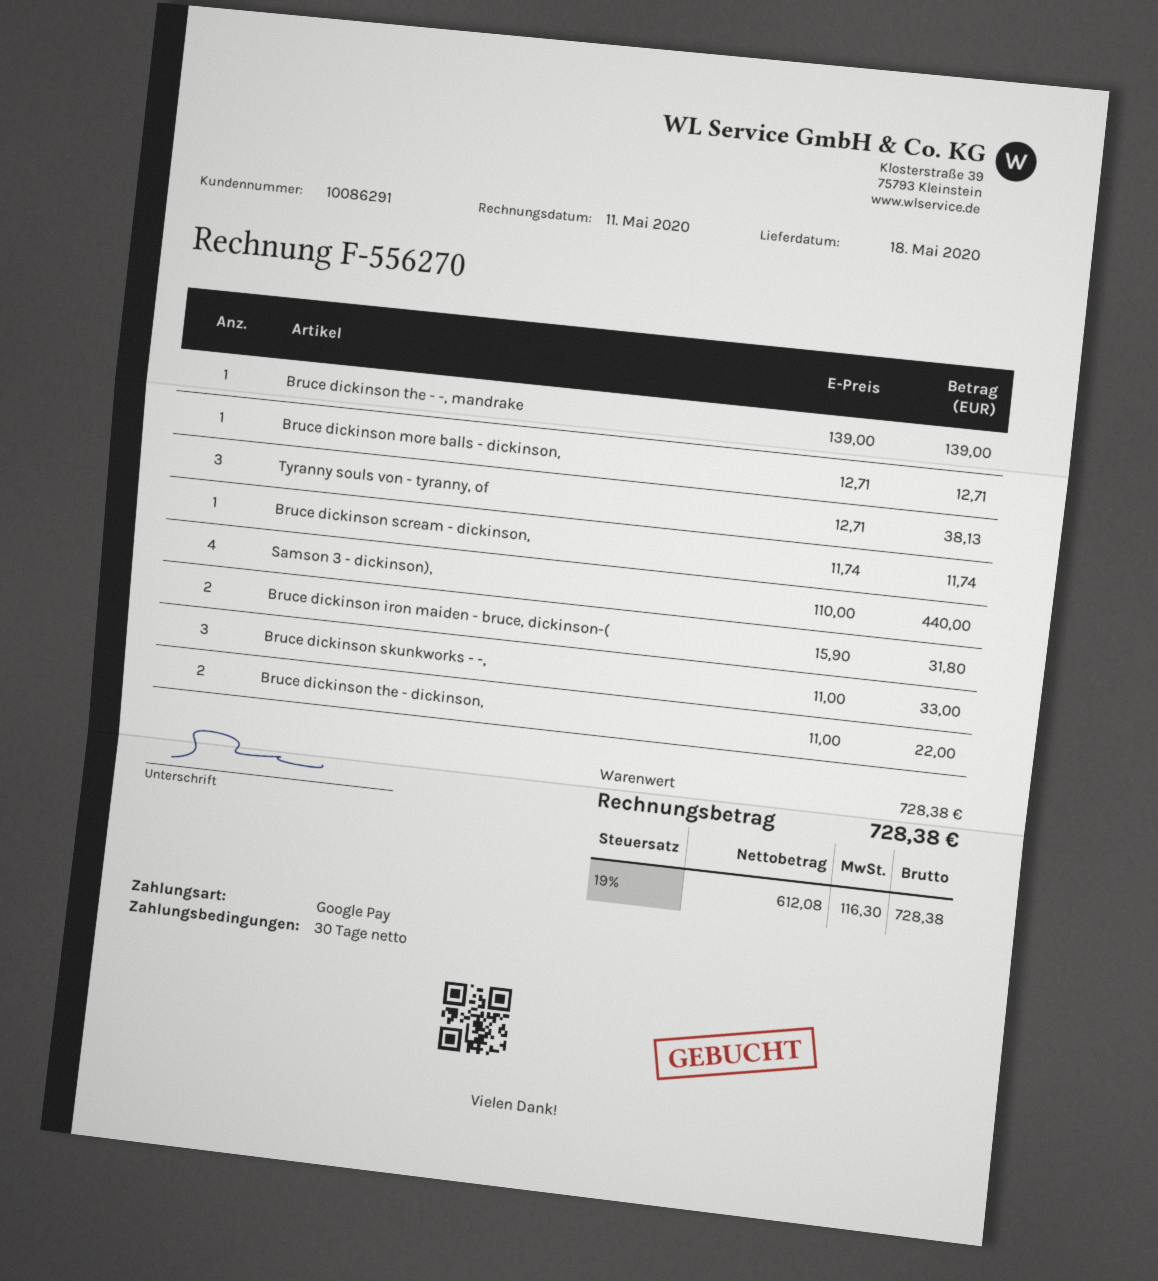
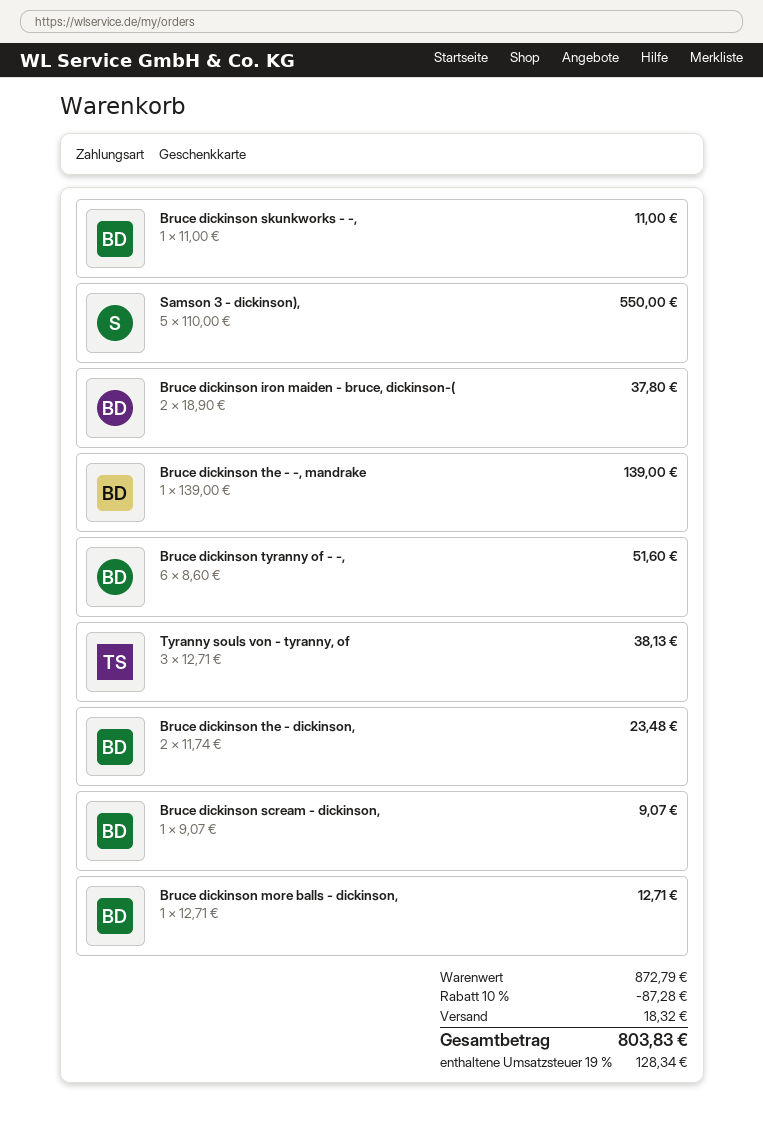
payment method: Google Pay -> gift card
Bruce dickinson scream - dickinson,: 1 x 11.74 = 11.74 -> 1 x 9.07 = 9.07
Samson 3 - dickinson),: 4 x 110.00 = 440.00 -> 5 x 110.00 = 550.00
Bruce dickinson iron maiden - bruce, dickinson-(: 2 x 15.90 = 31.80 -> 2 x 18.90 = 37.80
Bruce dickinson skunkworks - -,: 3 x 11.00 = 33.00 -> 1 x 11.00 = 11.00
Bruce dickinson the - dickinson,: 2 x 11.00 = 22.00 -> 2 x 11.74 = 23.48
Bruce dickinson tyranny of - -,: none -> 6 x 8.60 = 51.60
subtotal: 728.38 -> 872.79
discount: none -> 10% = 87.28
shipping: none -> 18.32
tax: 19% = 116.30 -> 19% = 128.34
total: 728.38 -> 803.83

